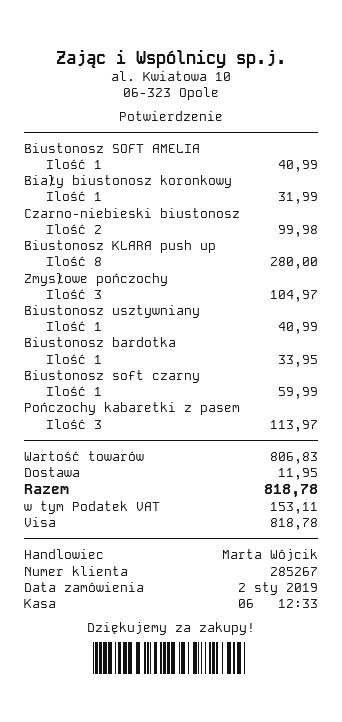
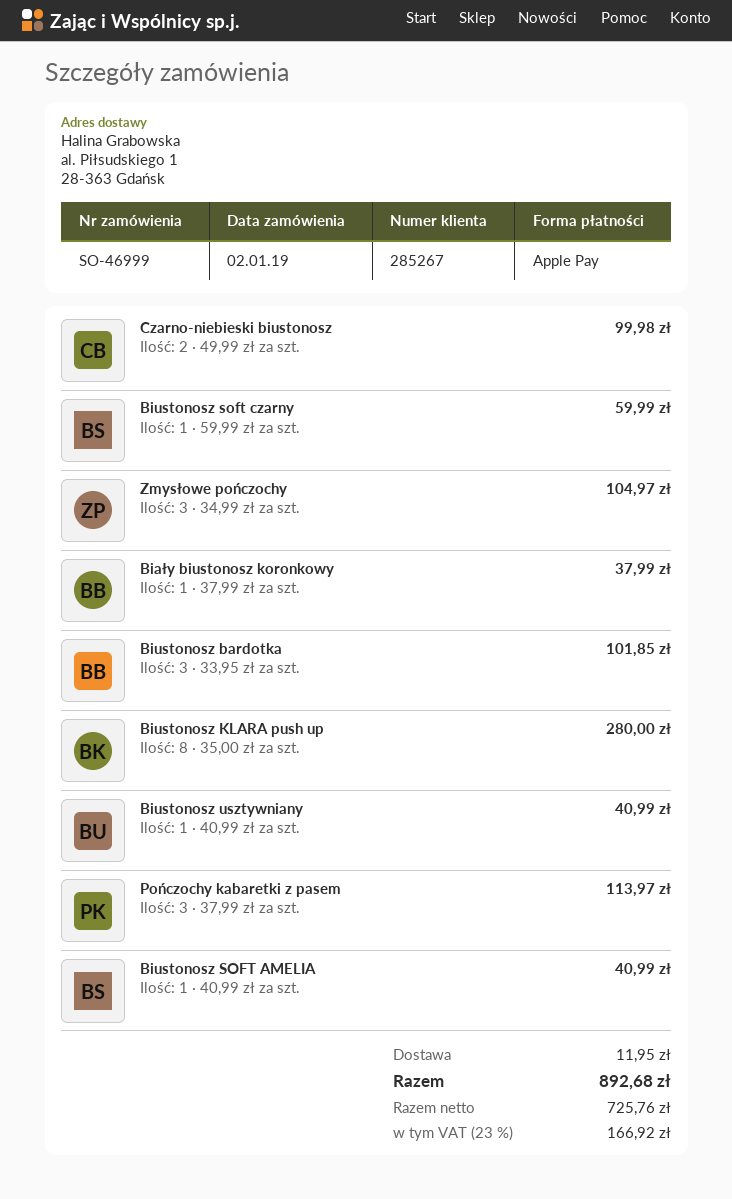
payment method: Visa -> Apple Pay
Biały biustonosz koronkowy: 1 for 31.99 -> 1 for 37.99
Biustonosz bardotka: 1 for 33.95 -> 3 for 101.85
tax: 153.11 -> 166.92
total: 818.78 -> 892.68

